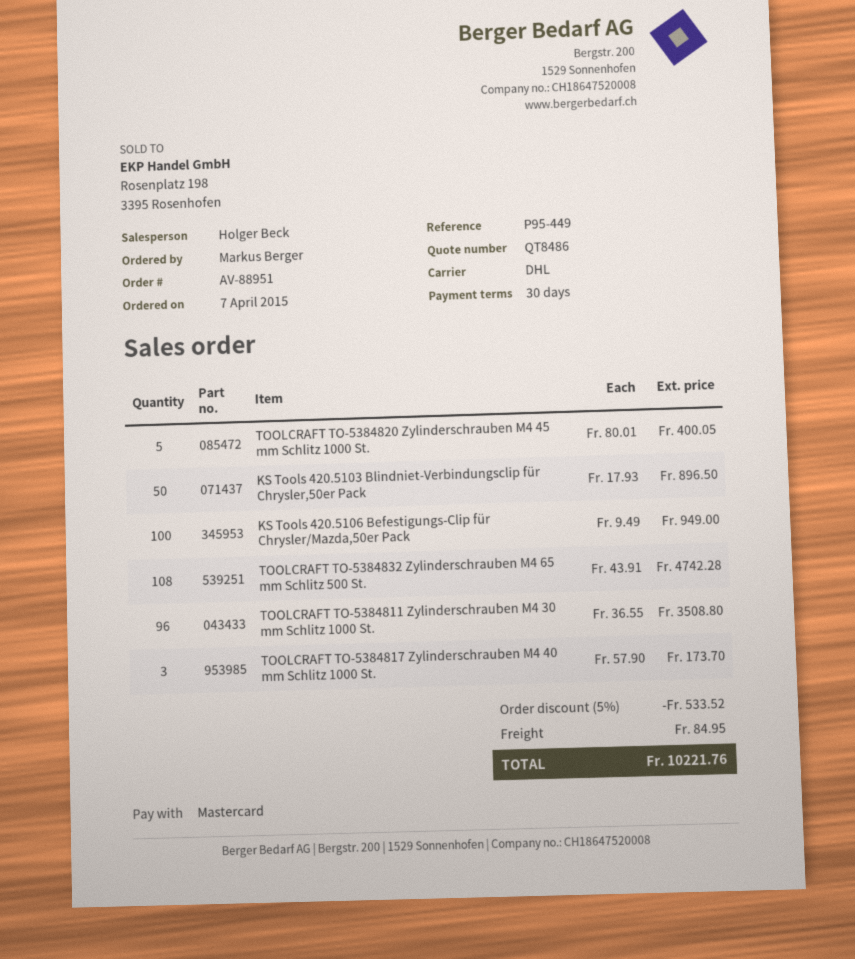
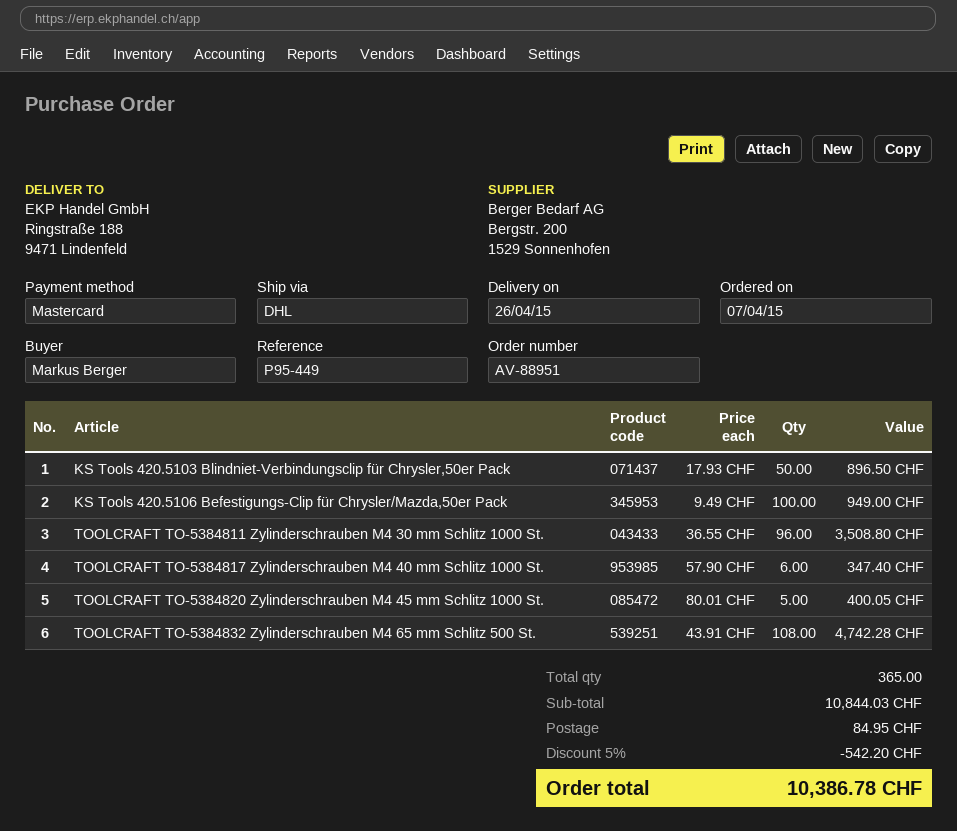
TOOLCRAFT TO-5384817 Zylinderschrauben M4 40 mm Schlitz 1000 St.: 3 x 57.90 = 173.70 -> 6 x 57.90 = 347.40
discount: 5% = 533.52 -> 5% = 542.20
total: 10221.76 -> 10386.78

